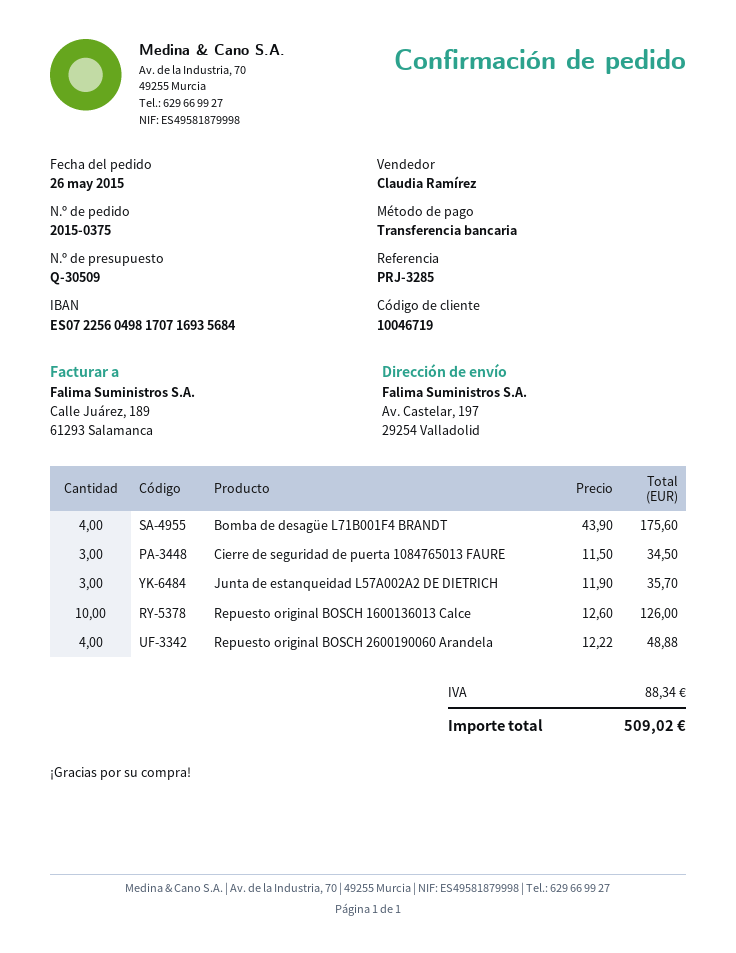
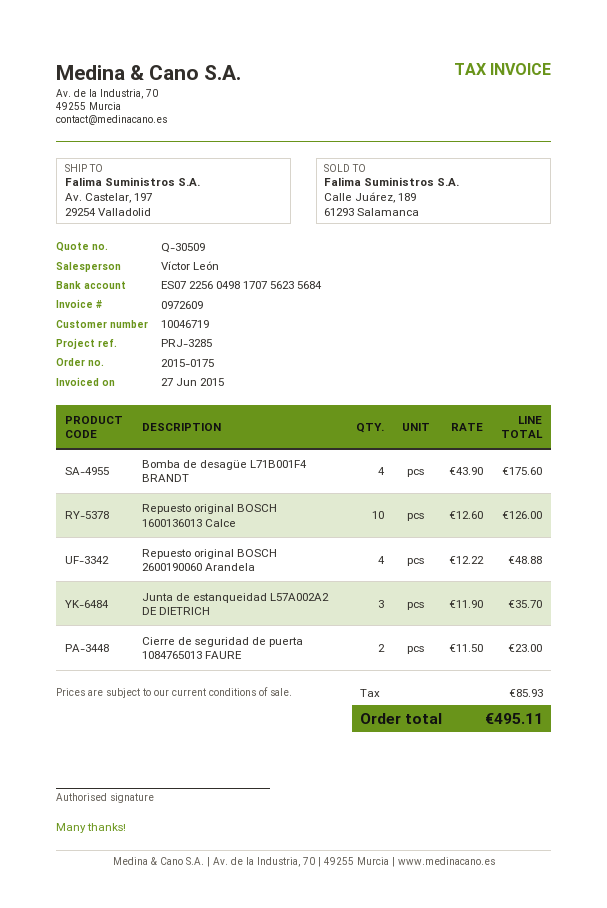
order number: 2015-0375 -> 2015-0175
sales rep: Claudia Ramírez -> Víctor León
bank account: ES0722560498170716935684 -> ES0722560498170756235684
Cierre de seguridad de puerta 1084765013 FAURE: 3 x 11.50 = 34.50 -> 2 x 11.50 = 23.00
tax: 88.34 -> 85.93
total: 509.02 -> 495.11

